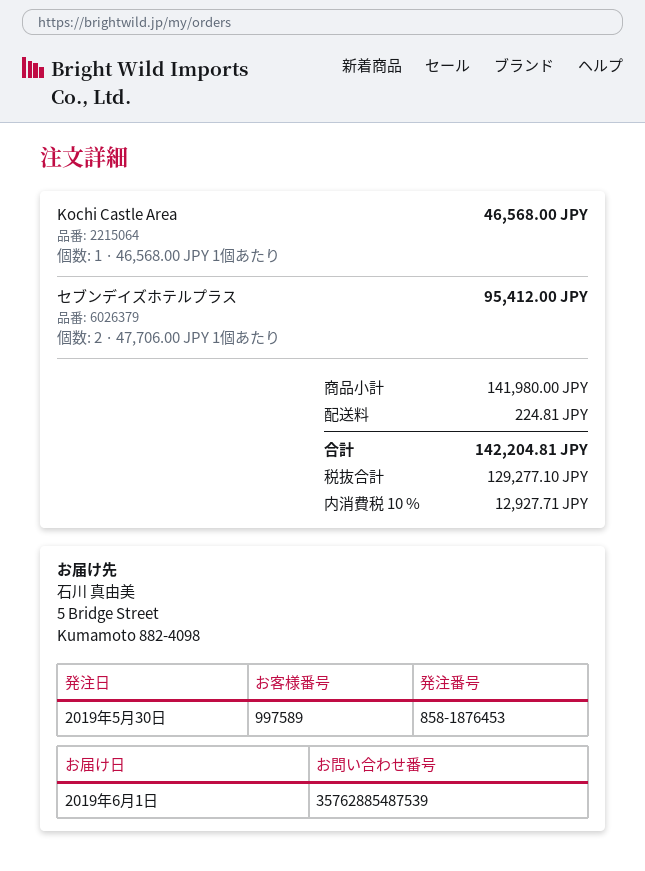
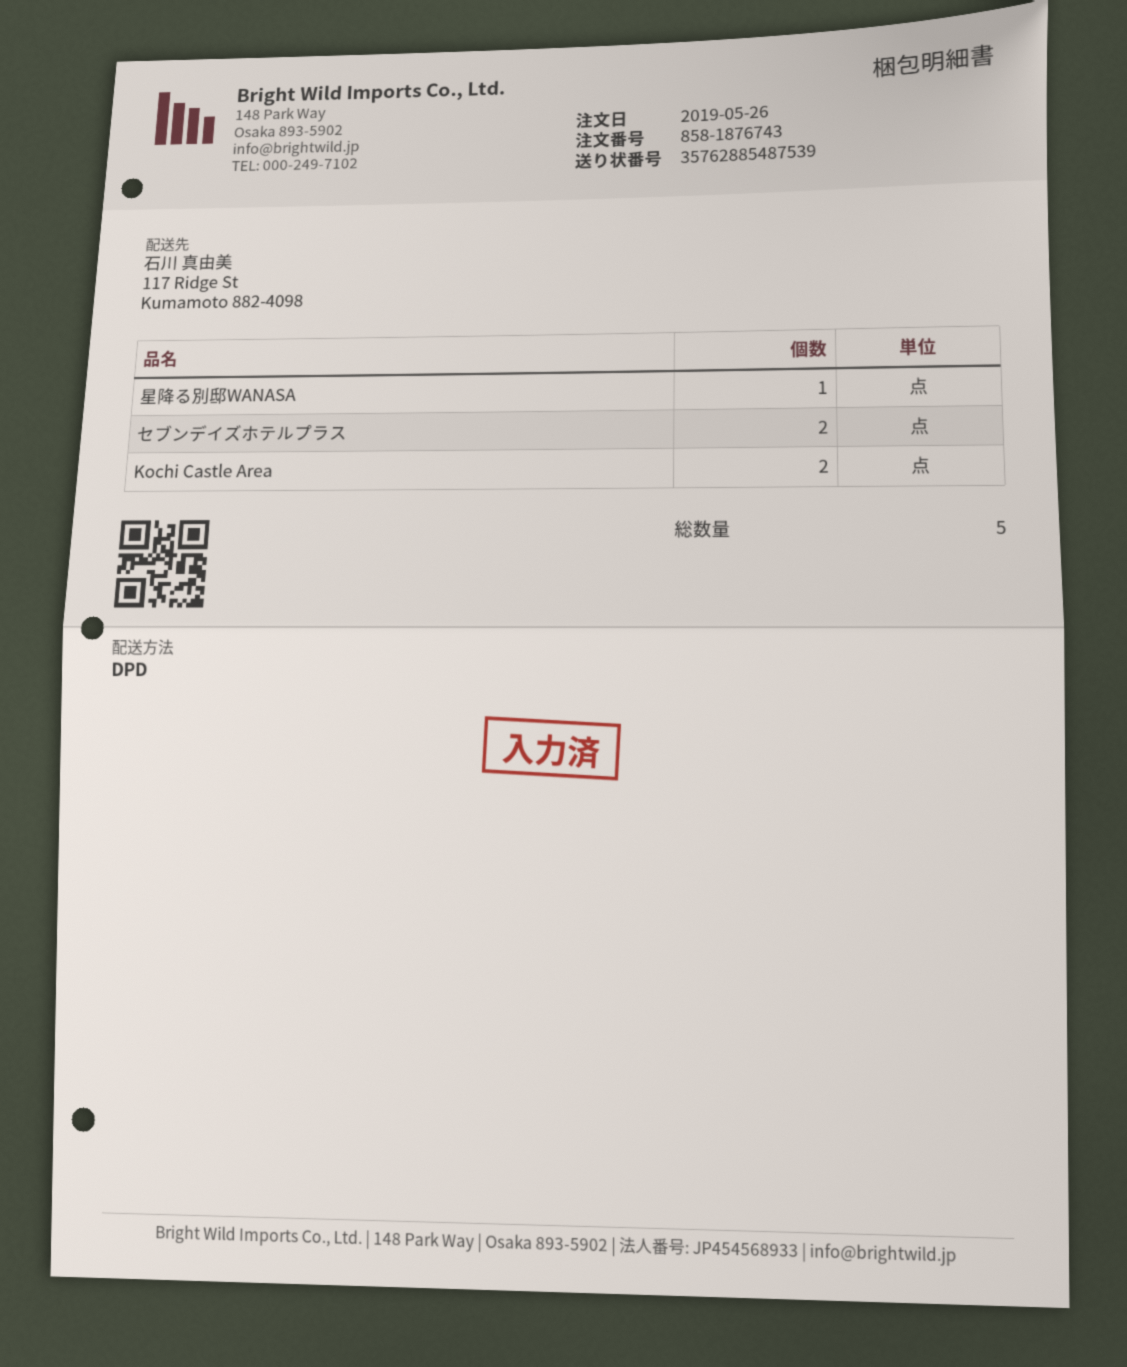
order number: 858-1876453 -> 858-1876743
order date: 2019-05-30 -> 2019-05-26
ship to: 5 Bridge Street, Kumamoto 882-4098 -> 117 Ridge St, Kumamoto 882-4098
Kochi Castle Area: 1 -> 2
星降る別邸WANASA: none -> 1

